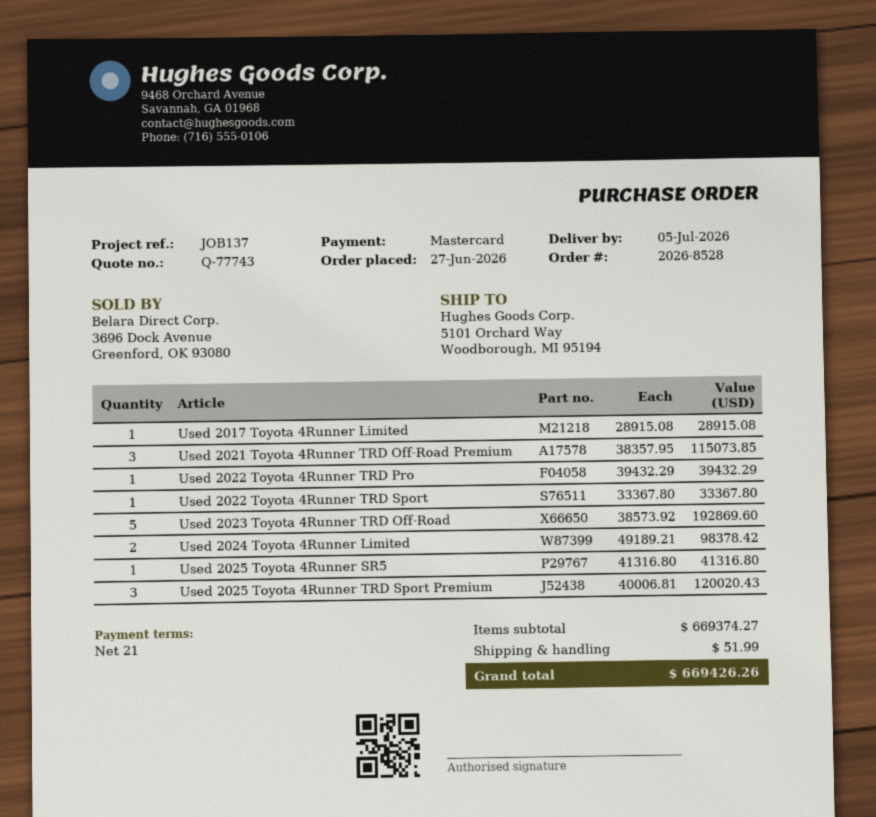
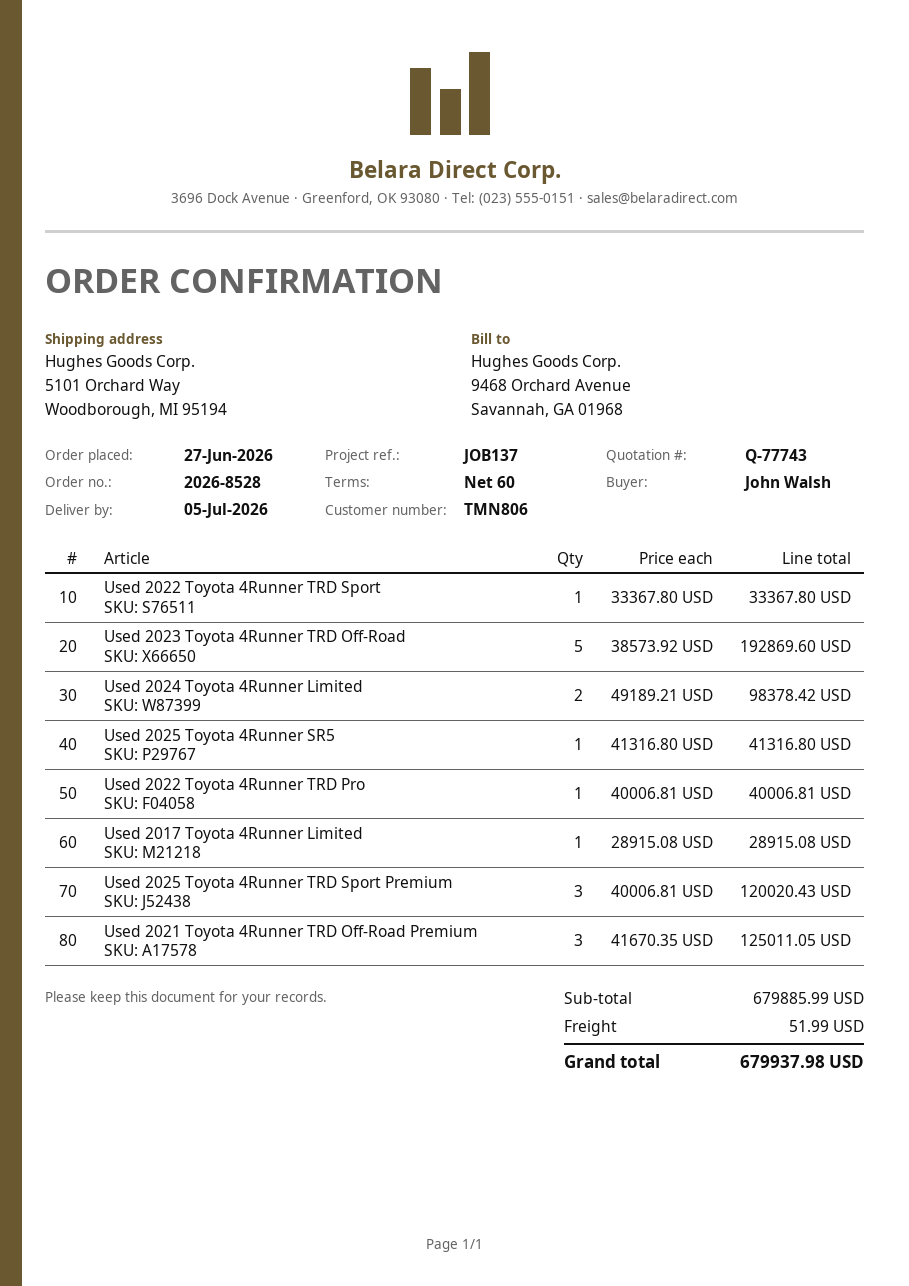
payment terms: 21 days -> 60 days
Used 2021 Toyota 4Runner TRD Off-Road Premium: 3 x 38357.95 = 115073.85 -> 3 x 41670.35 = 125011.05
Used 2022 Toyota 4Runner TRD Pro: 1 x 39432.29 = 39432.29 -> 1 x 40006.81 = 40006.81
subtotal: 669374.27 -> 679885.99
total: 669426.26 -> 679937.98

